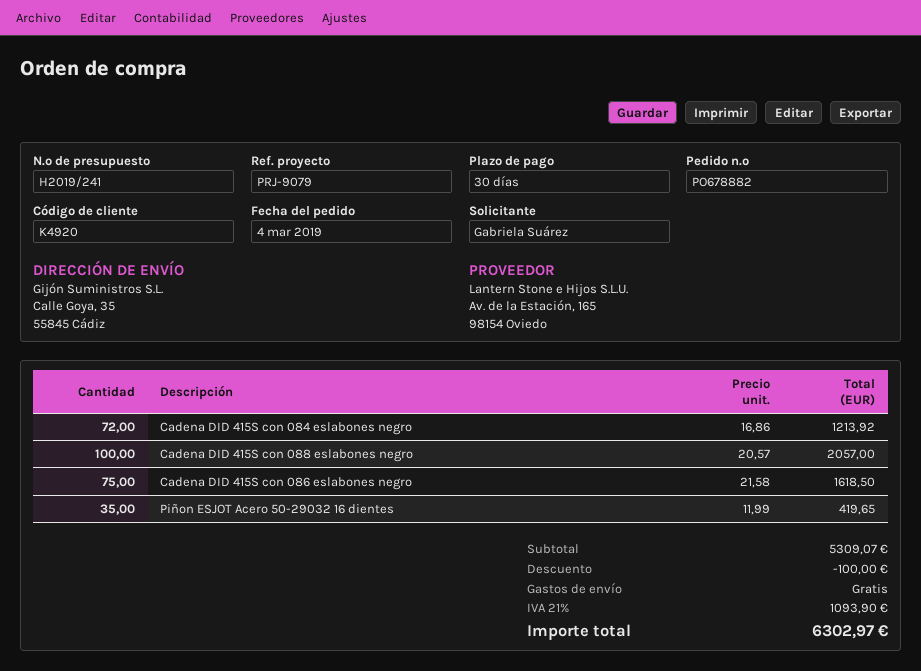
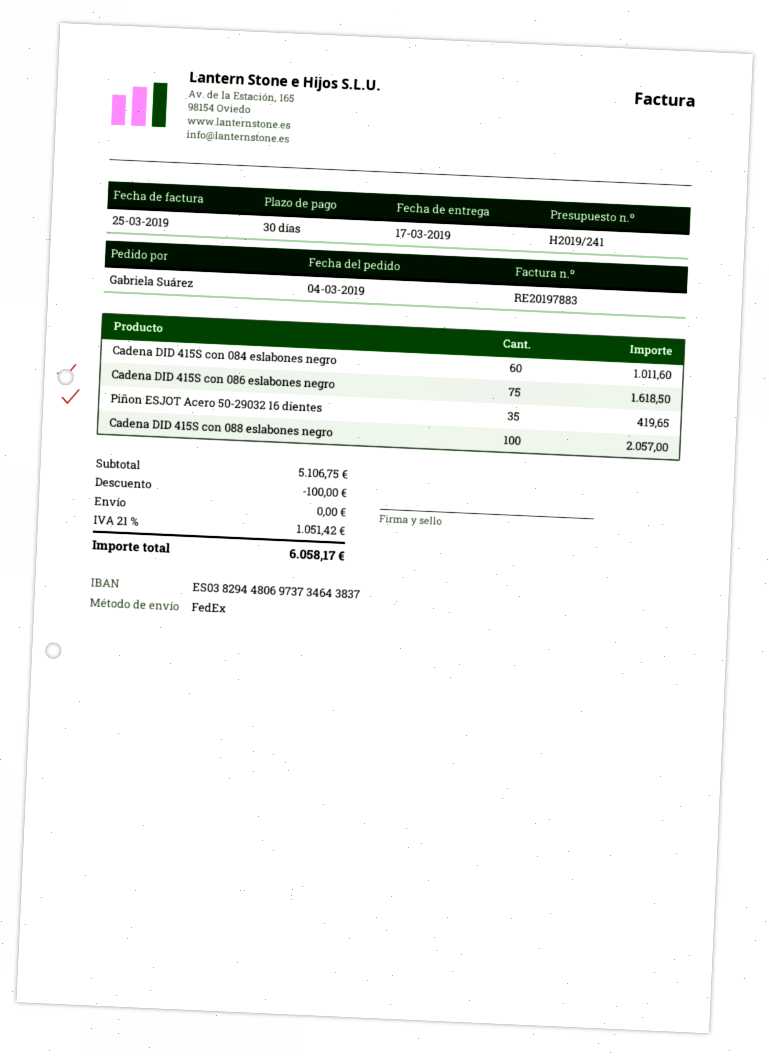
Cadena DID 415S con 084 eslabones negro: 72 for 1213.92 -> 60 for 1011.60
subtotal: 5309.07 -> 5106.75
tax: 21% = 1093.90 -> 21% = 1051.42
total: 6302.97 -> 6058.17

